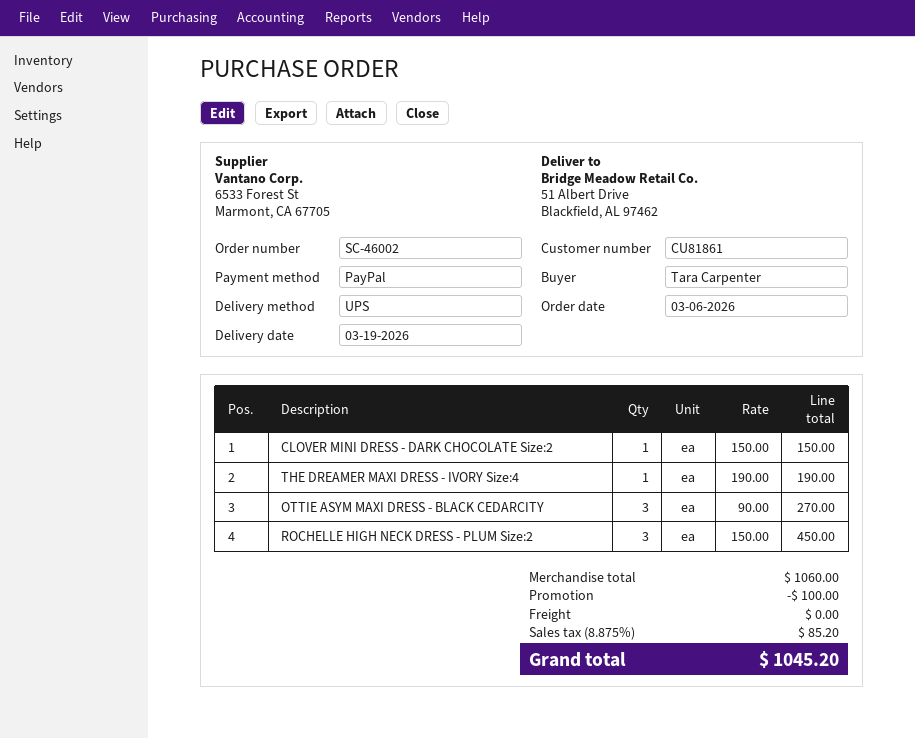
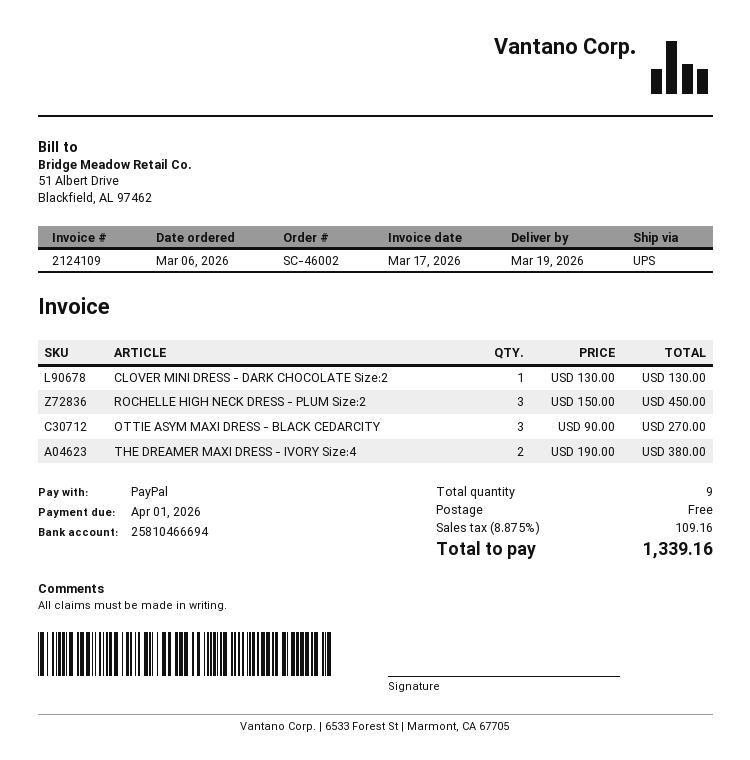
CLOVER MINI DRESS - DARK CHOCOLATE Size:2: 1 x 150.00 = 150.00 -> 1 x 130.00 = 130.00
THE DREAMER MAXI DRESS - IVORY Size:4: 1 x 190.00 = 190.00 -> 2 x 190.00 = 380.00
discount: 100.00 -> none
tax: 8.875% = 85.20 -> 8.875% = 109.16
total: 1045.20 -> 1339.16

